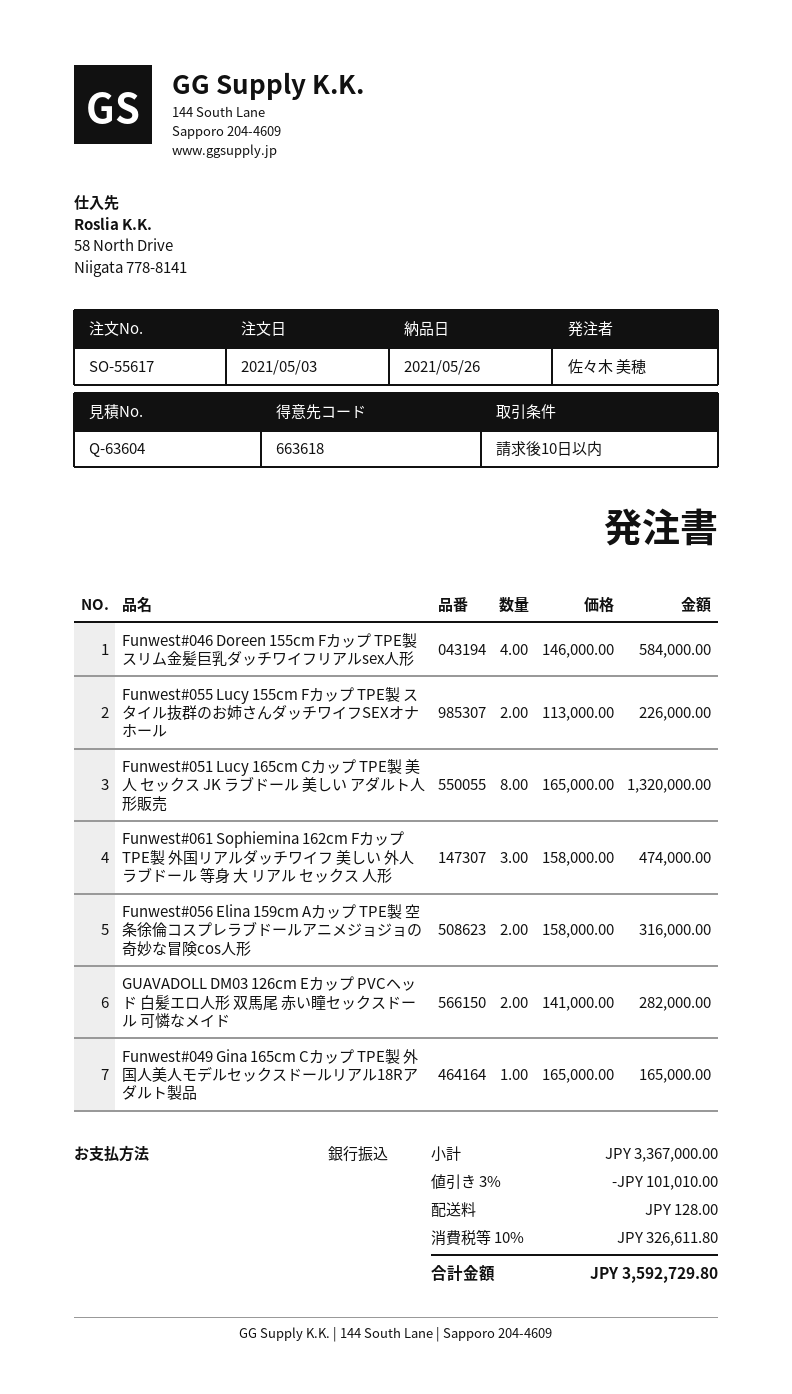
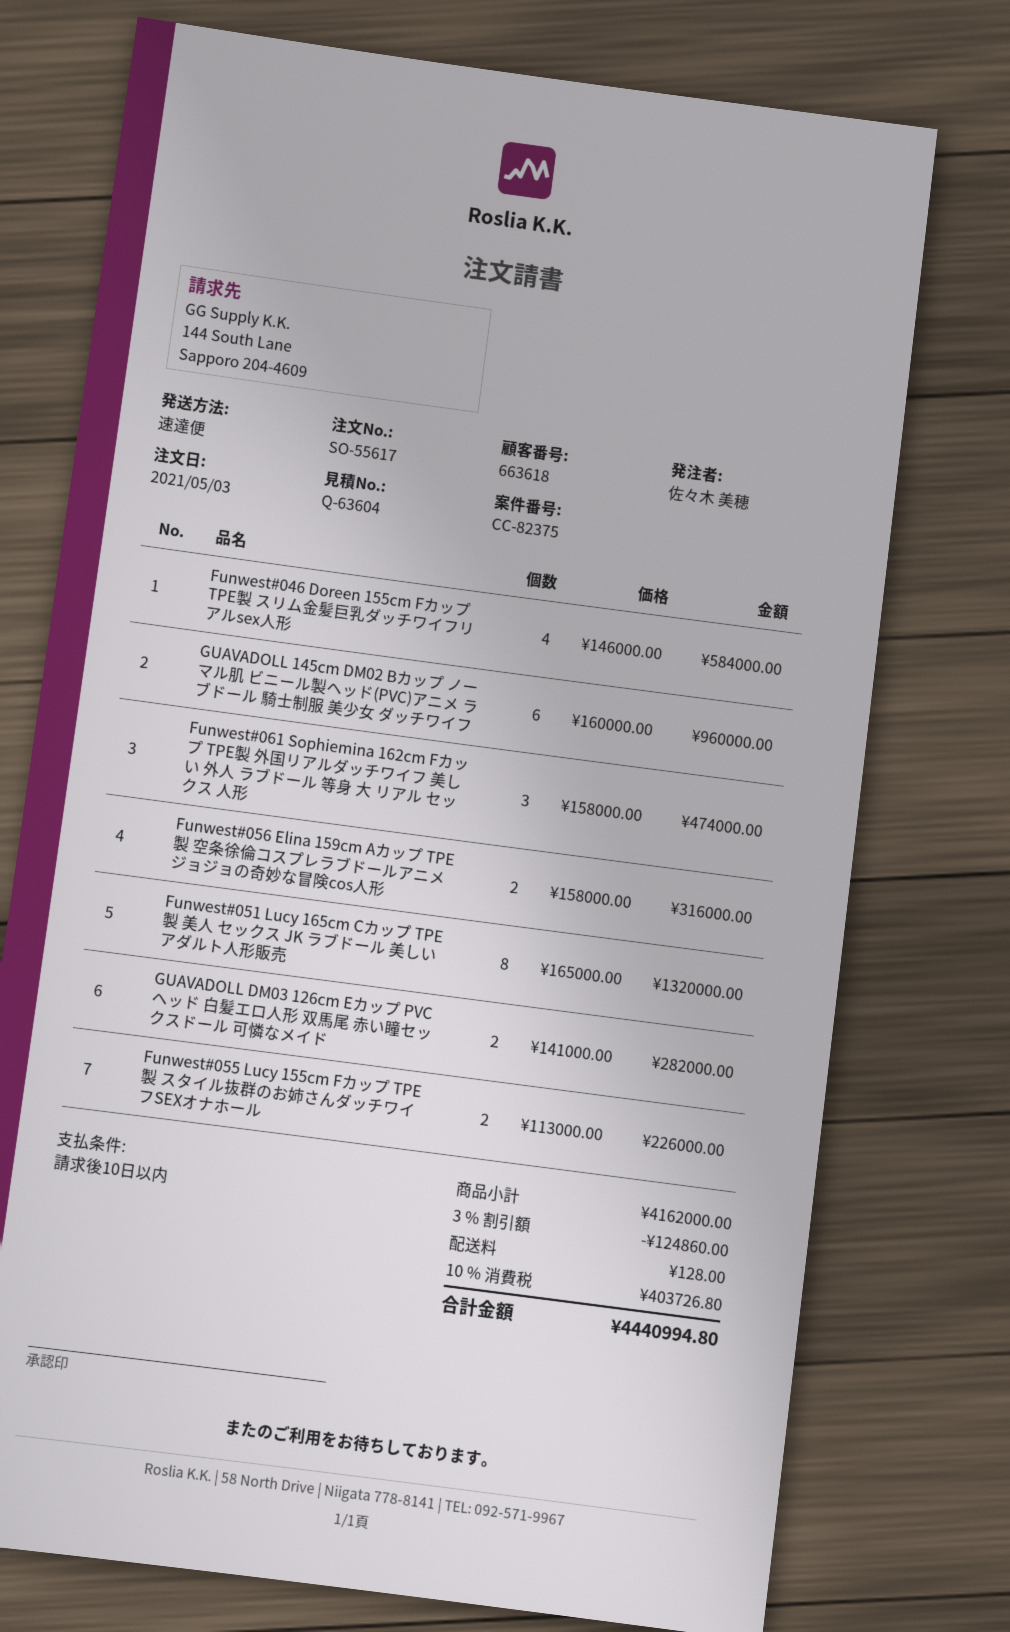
Funwest#049 Gina 165cm Cカップ TPE製 外国人美人モデルセックスドールリアル18Rアダルト製品: 1 x 165000.00 = 165000.00 -> none
GUAVADOLL 145cm DM02 Bカップ ノーマル肌 ビニール製ヘッド(PVC)アニメ ラブドール 騎士制服 美少女 ダッチワイフ: none -> 6 x 160000.00 = 960000.00
subtotal: 3367000.00 -> 4162000.00
discount: 3% = 101010.00 -> 3% = 124860.00
tax: 10% = 326611.80 -> 10% = 403726.80
total: 3592729.80 -> 4440994.80

